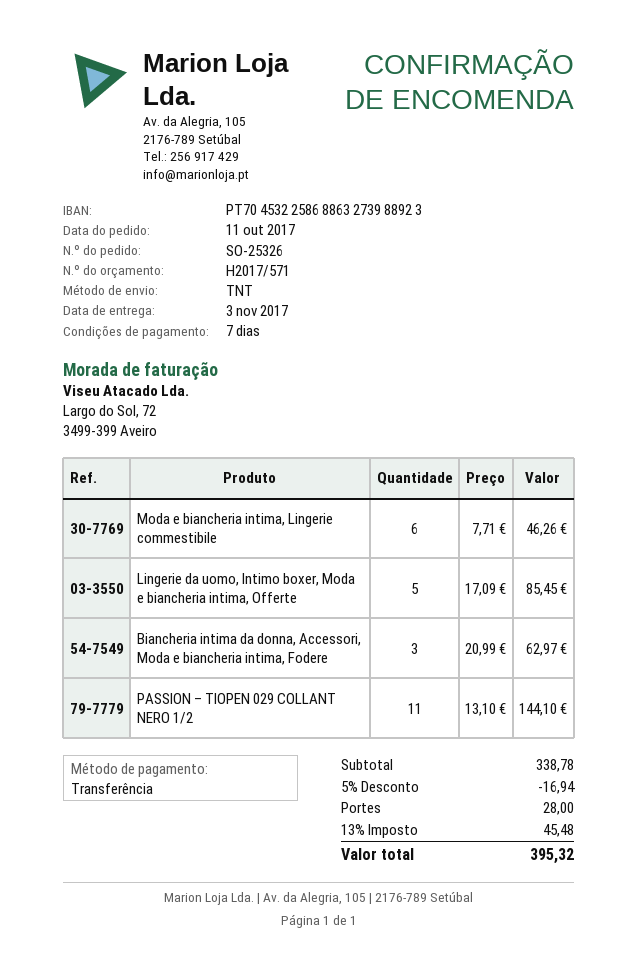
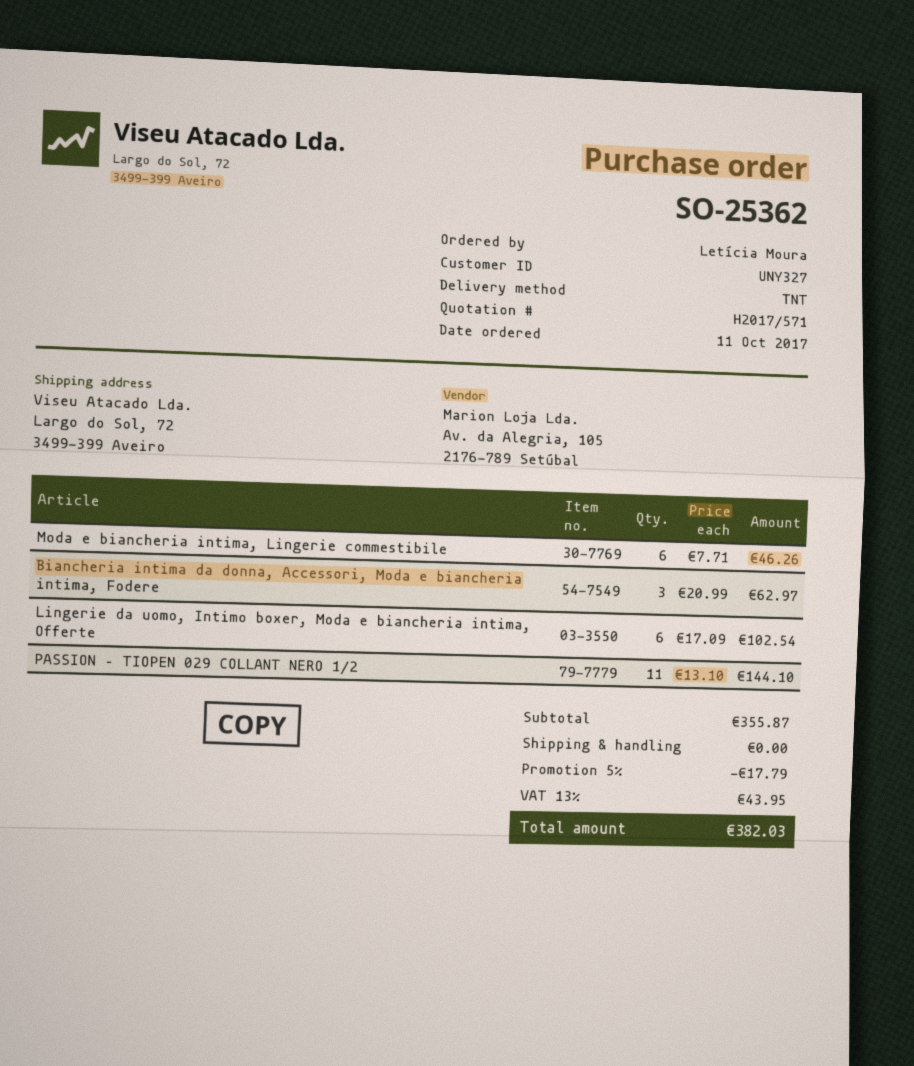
order number: SO-25326 -> SO-25362
Lingerie da uomo, Intimo boxer, Moda e biancheria intima, Offerte: 5 x 17.09 = 85.45 -> 6 x 17.09 = 102.54
subtotal: 338.78 -> 355.87
discount: 5% = 16.94 -> 5% = 17.79
shipping: 28.00 -> 0.00
tax: 13% = 45.48 -> 13% = 43.95
total: 395.32 -> 382.03

